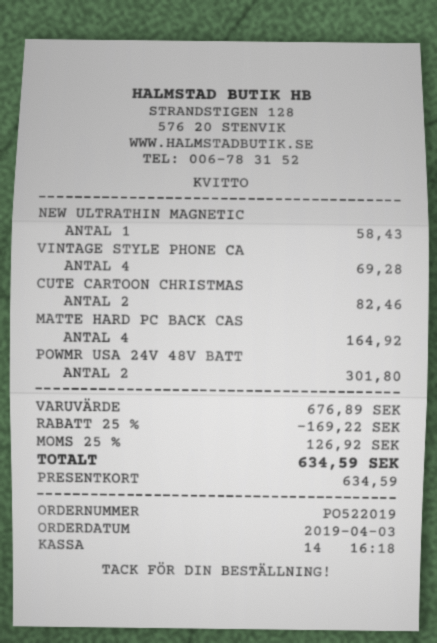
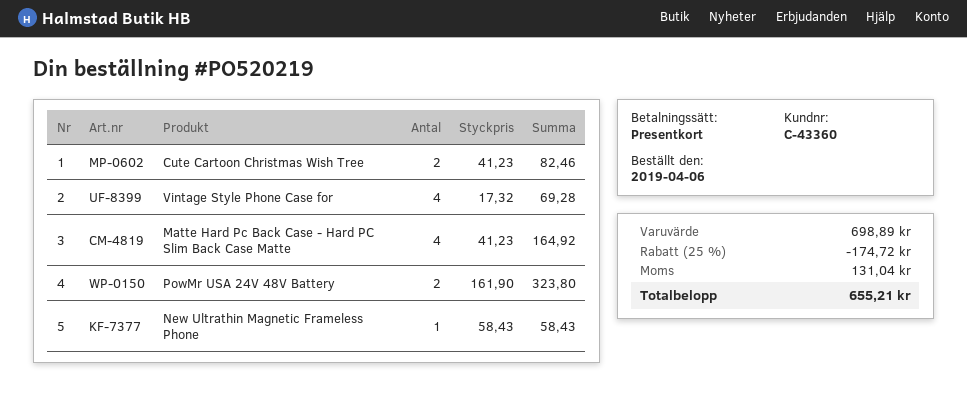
order number: PO522019 -> PO520219
order date: 2019-04-03 -> 2019-04-06
POWMR USA 24V 48V BATT: 2 for 301.80 -> 2 for 323.80
subtotal: 676.89 -> 698.89
discount: 25% = 169.22 -> 25% = 174.72
tax: 126.92 -> 131.04
total: 634.59 -> 655.21

